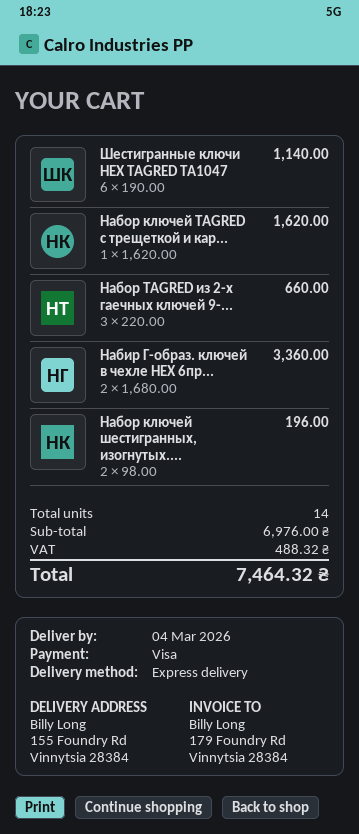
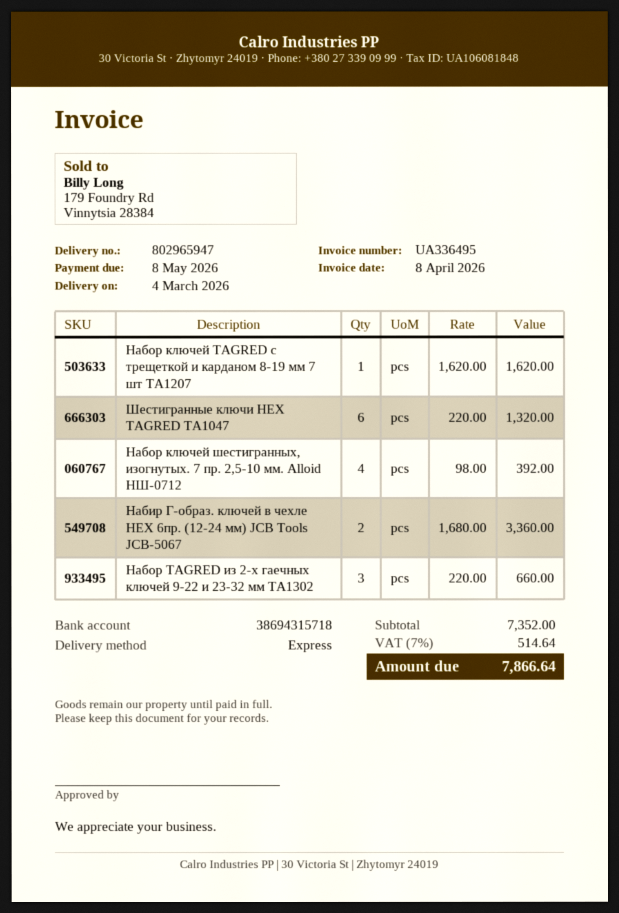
Шестигранные ключи HEX TAGRED TA1047: 6 x 190.00 = 1140.00 -> 6 x 220.00 = 1320.00
Набор ключей шестигранных, изогнутых....: 2 x 98.00 = 196.00 -> 4 x 98.00 = 392.00
subtotal: 6976.00 -> 7352.00
tax: 488.32 -> 514.64
total: 7464.32 -> 7866.64

